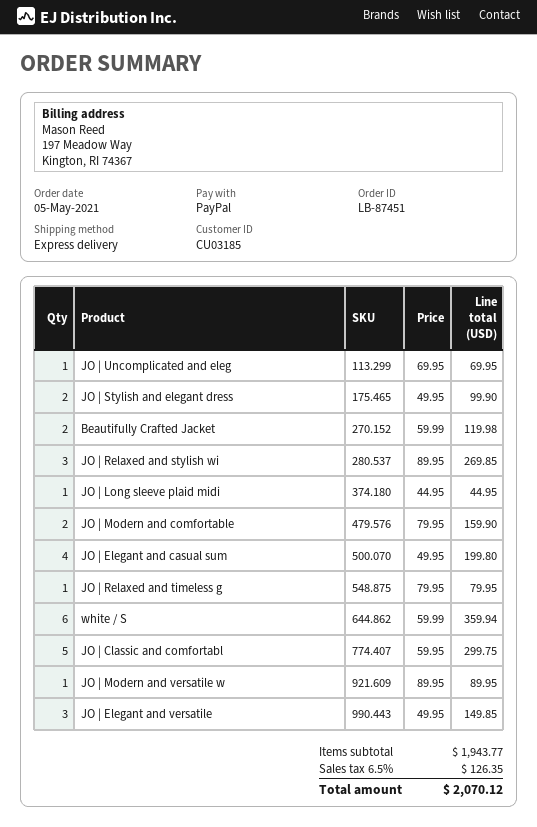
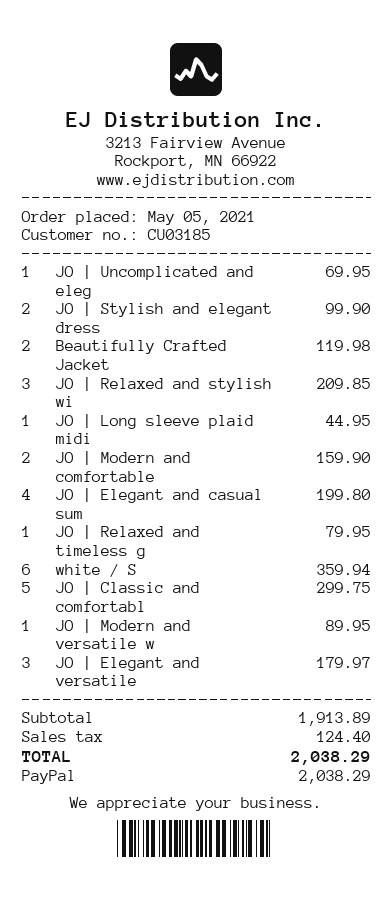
JO | Relaxed and stylish wi: 3 for 269.85 -> 3 for 209.85
JO | Elegant and versatile: 3 for 149.85 -> 3 for 179.97
subtotal: 1943.77 -> 1913.89
tax: 126.35 -> 124.40
total: 2070.12 -> 2038.29

